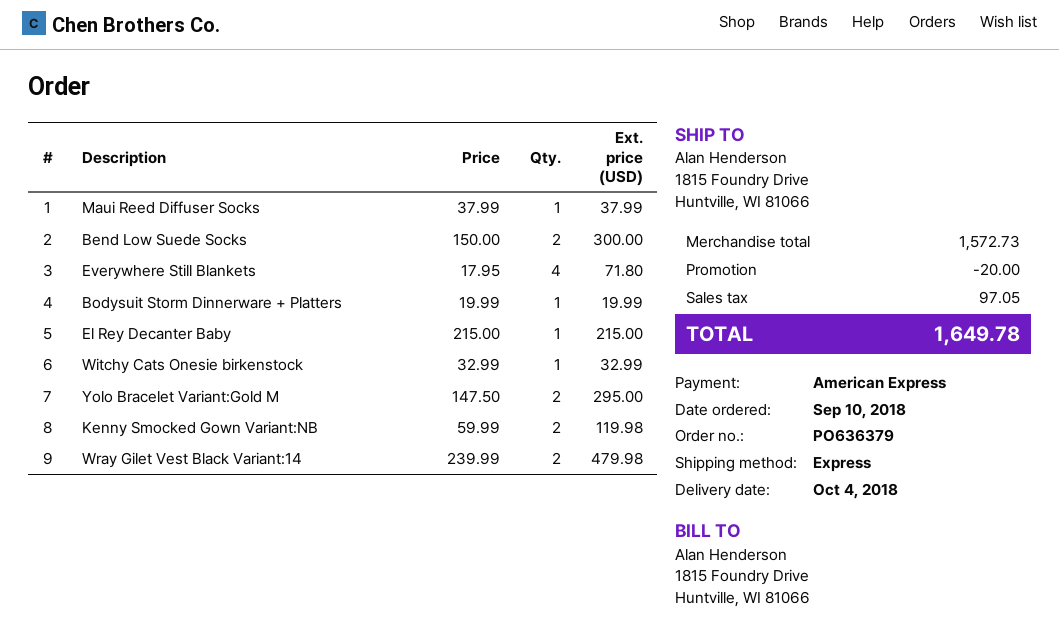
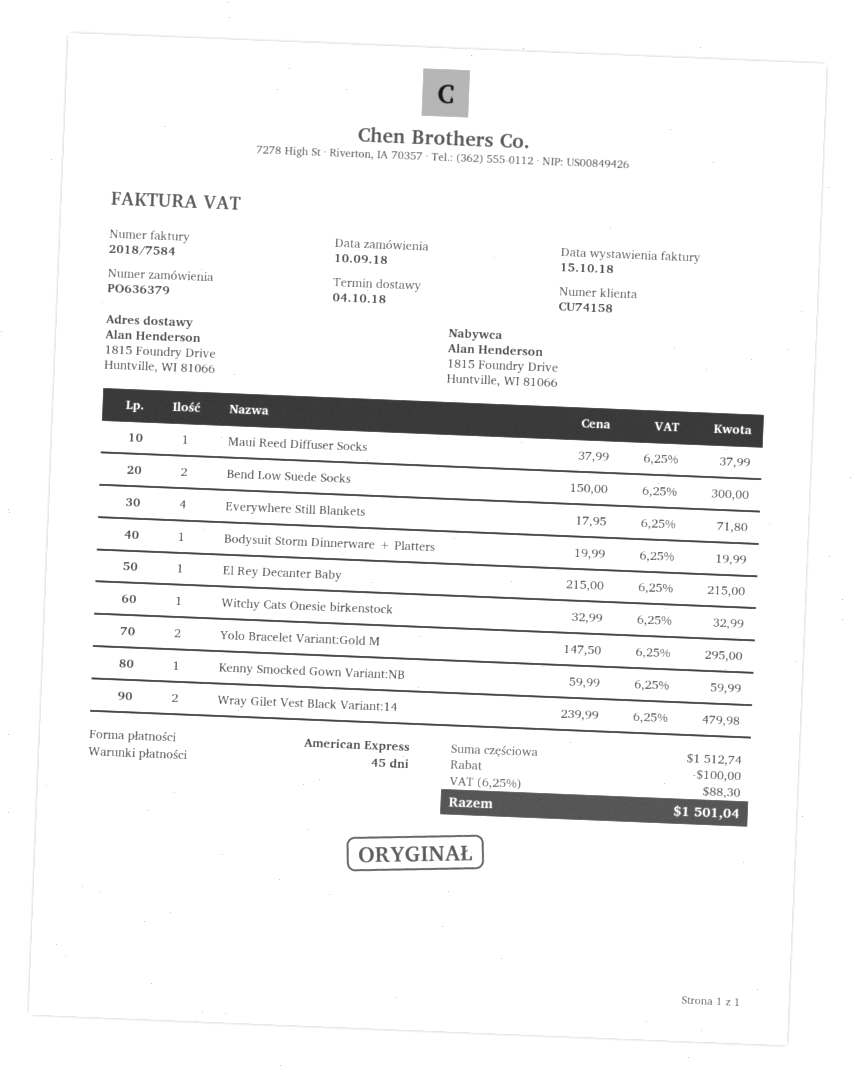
Kenny Smocked Gown Variant:NB: 2 x 59.99 = 119.98 -> 1 x 59.99 = 59.99
subtotal: 1572.73 -> 1512.74
discount: 20.00 -> 100.00
tax: 97.05 -> 88.30
total: 1649.78 -> 1501.04

